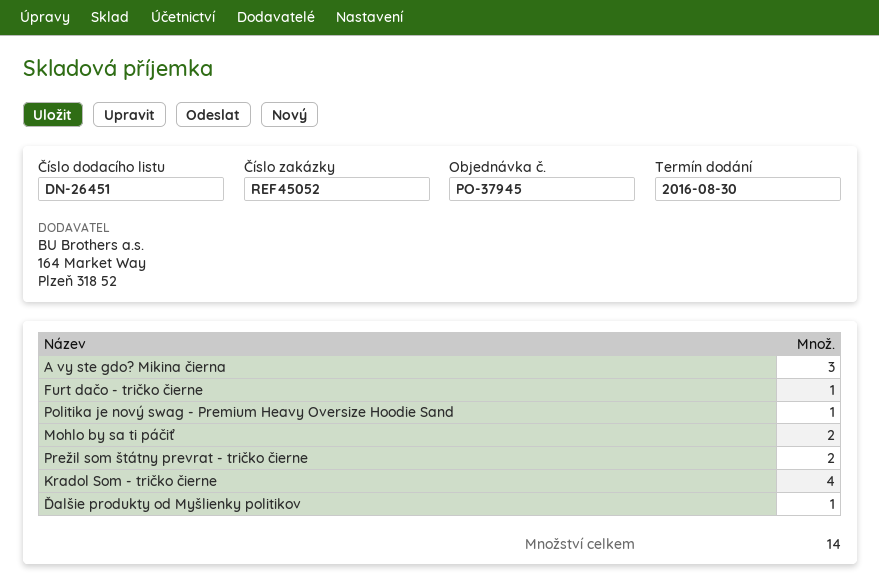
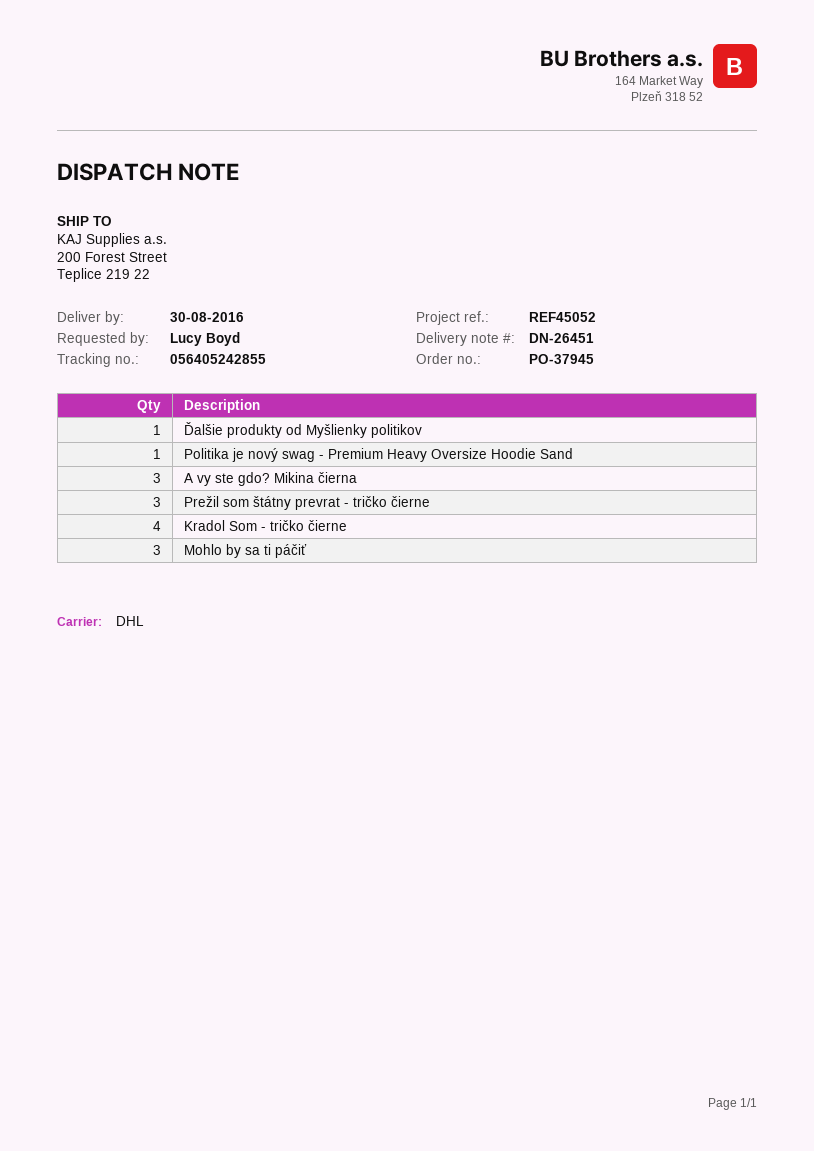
Furt dačo - tričko čierne: 1 -> none
Mohlo by sa ti páčiť: 2 -> 3
Prežil som štátny prevrat - tričko čierne: 2 -> 3

